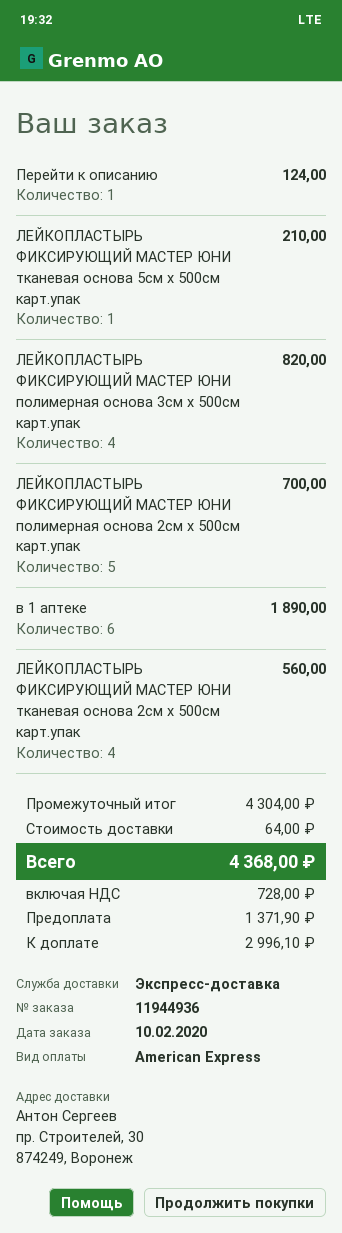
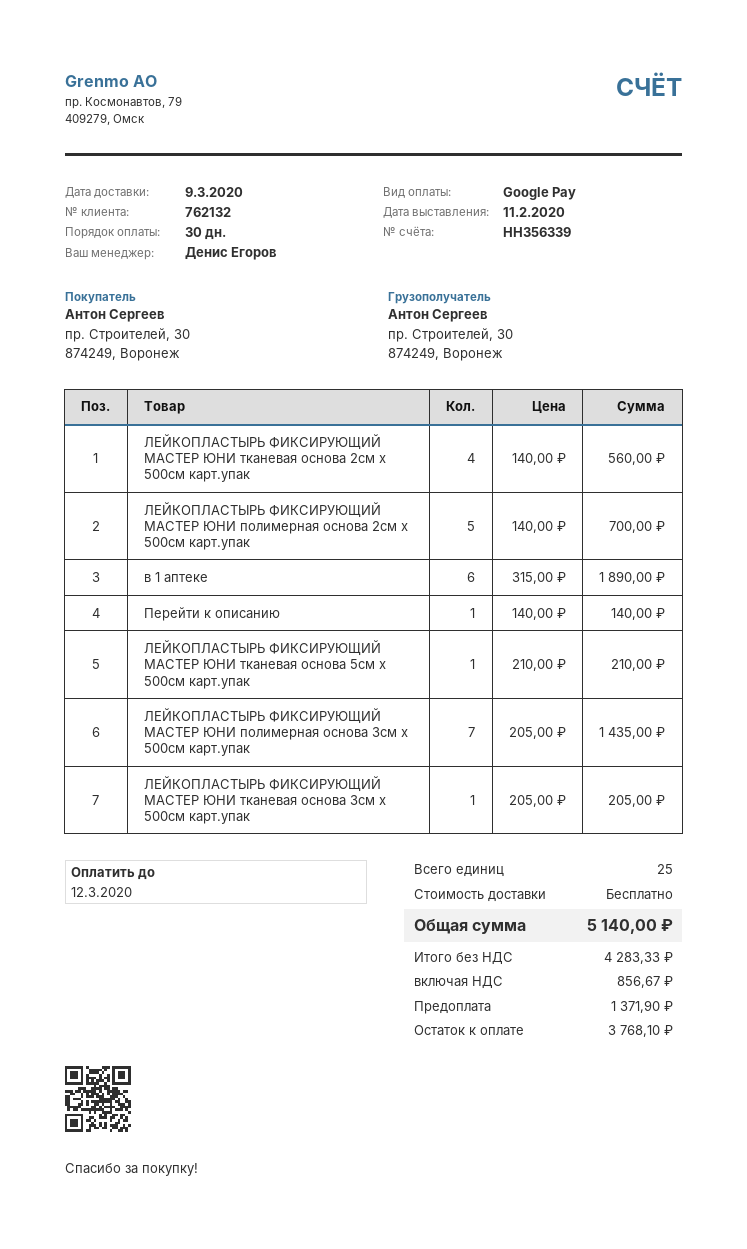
payment method: American Express -> Google Pay
Перейти к описанию: 1 for 124.00 -> 1 for 140.00
ЛЕЙКОПЛАСТЫРЬ ФИКСИРУЮЩИЙ МАСТЕР ЮНИ полимерная основа 3см х 500см карт.упак: 4 for 820.00 -> 7 for 1435.00
ЛЕЙКОПЛАСТЫРЬ ФИКСИРУЮЩИЙ МАСТЕР ЮНИ тканевая основа 3см х 500см карт.упак: none -> 1 for 205.00
shipping: 64.00 -> 0.00
tax: 728.00 -> 856.67
total: 4368.00 -> 5140.00
balance: 2996.10 -> 3768.10

